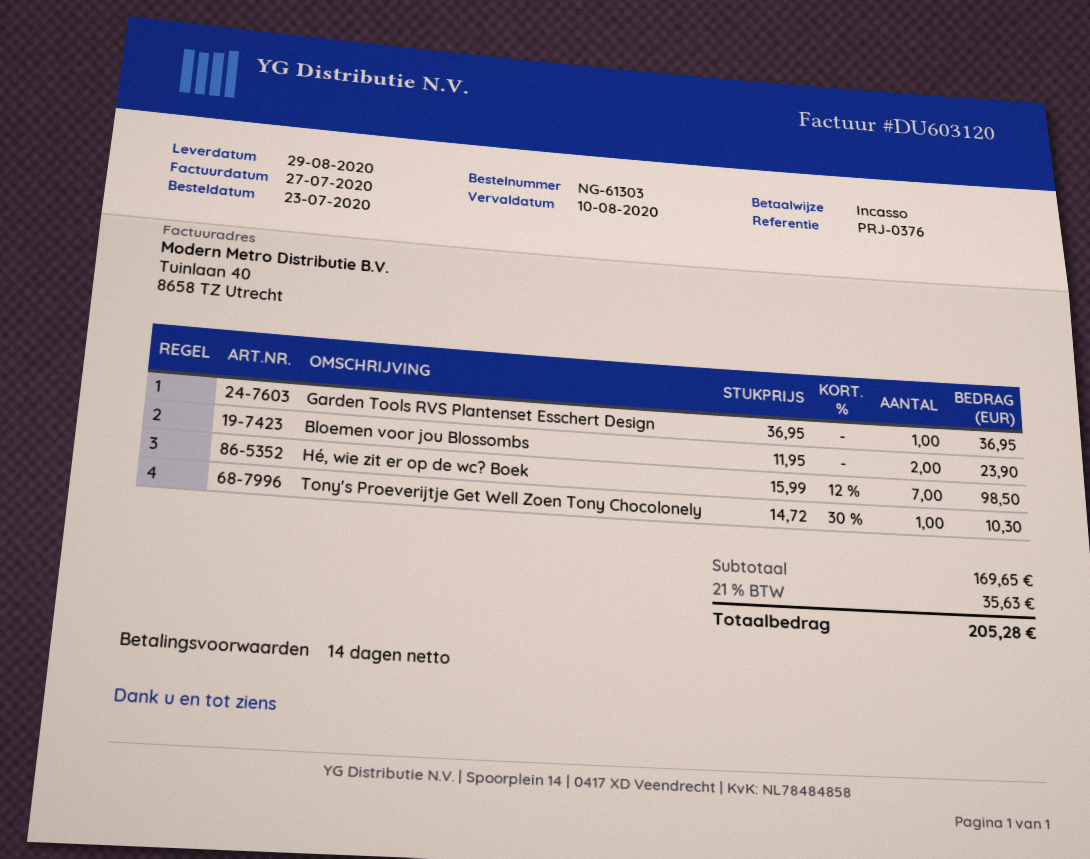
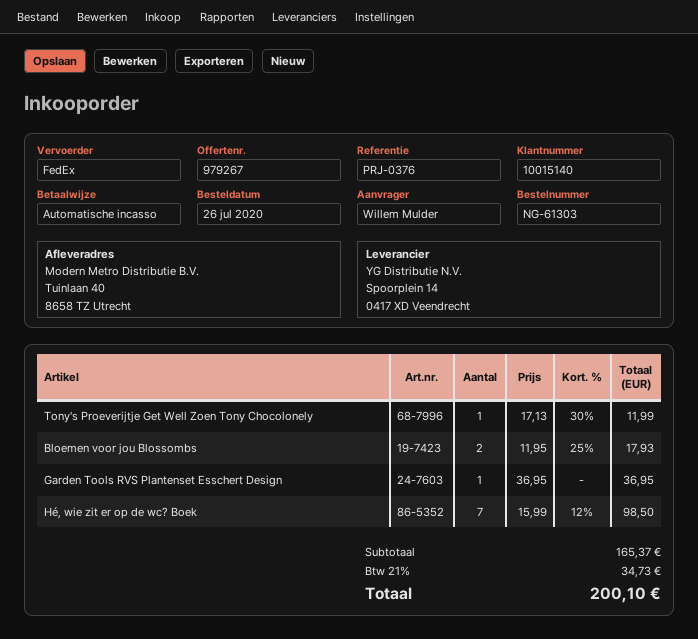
order date: 2020-07-23 -> 2020-07-26
Bloemen voor jou Blossombs: 2 x 11.95 = 23.90 -> 2 x 11.95 - 25% = 17.93
Tony's Proeverijtje Get Well Zoen Tony Chocolonely: 1 x 14.72 - 30% = 10.30 -> 1 x 17.13 - 30% = 11.99
subtotal: 169.65 -> 165.37
tax: 21% = 35.63 -> 21% = 34.73
total: 205.28 -> 200.10

